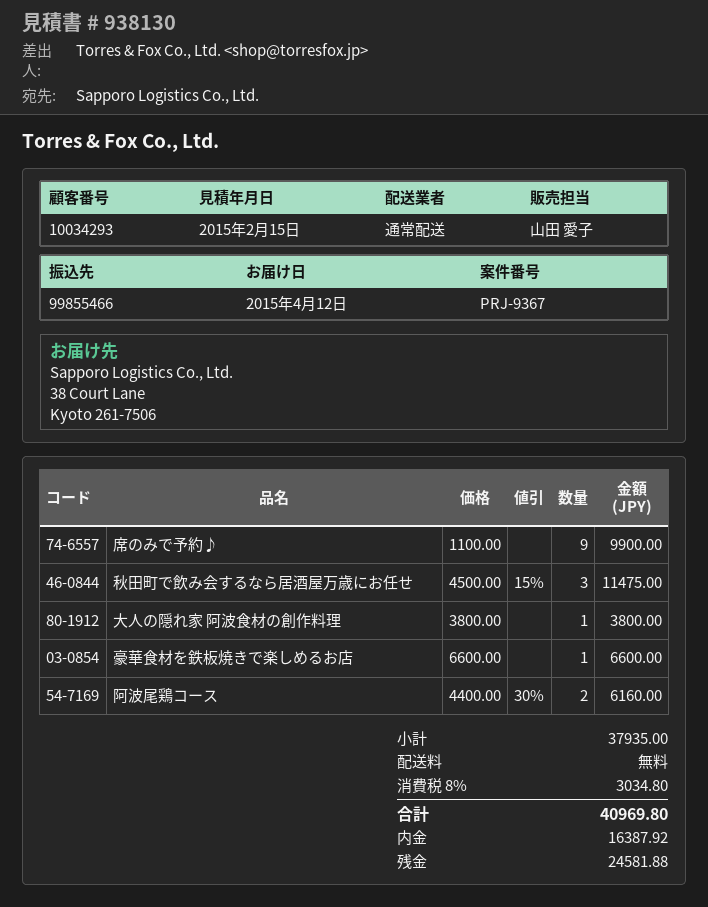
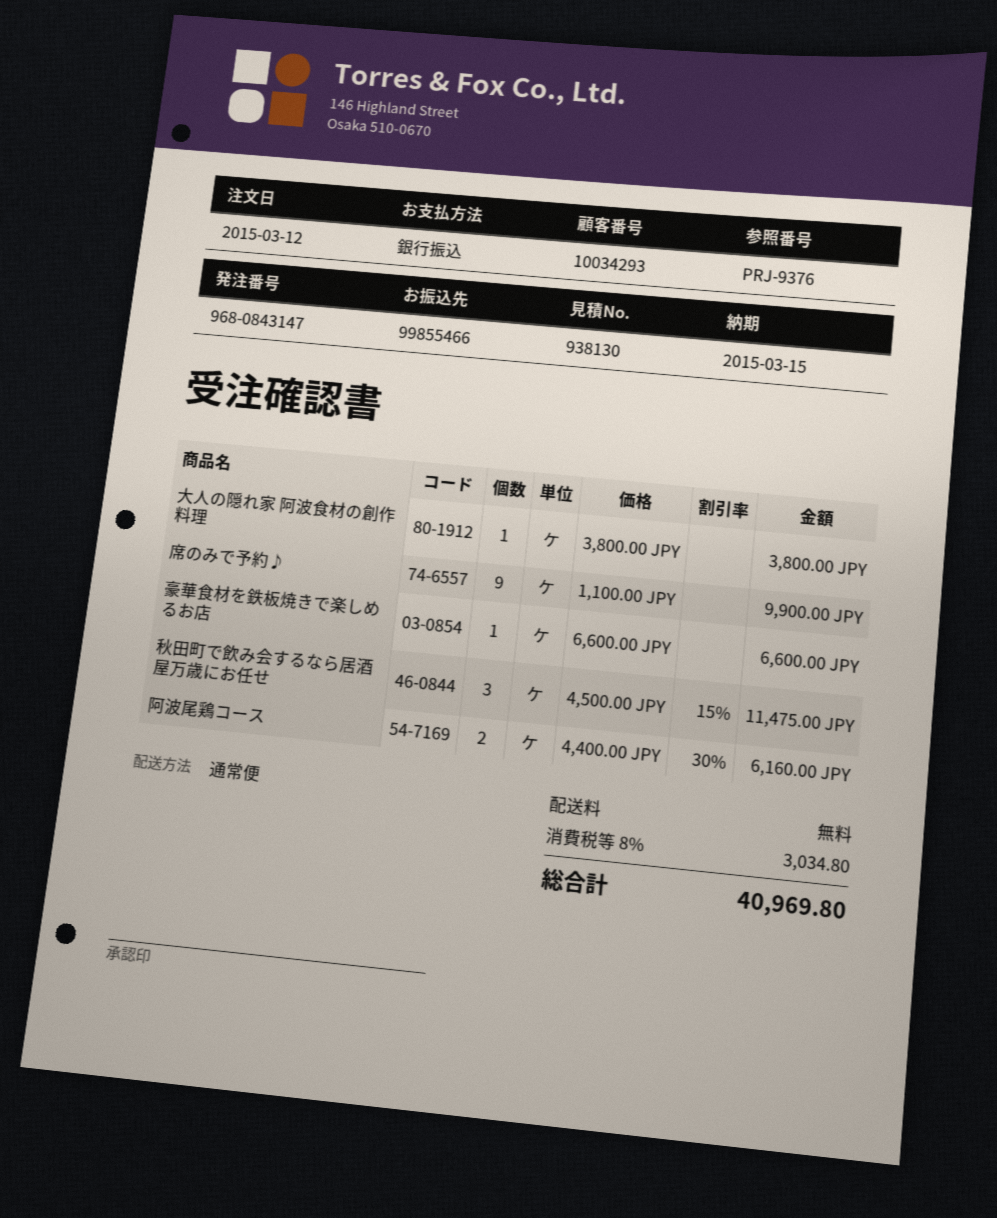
delivery date: 2015-04-12 -> 2015-03-15
reference: PRJ-9367 -> PRJ-9376

